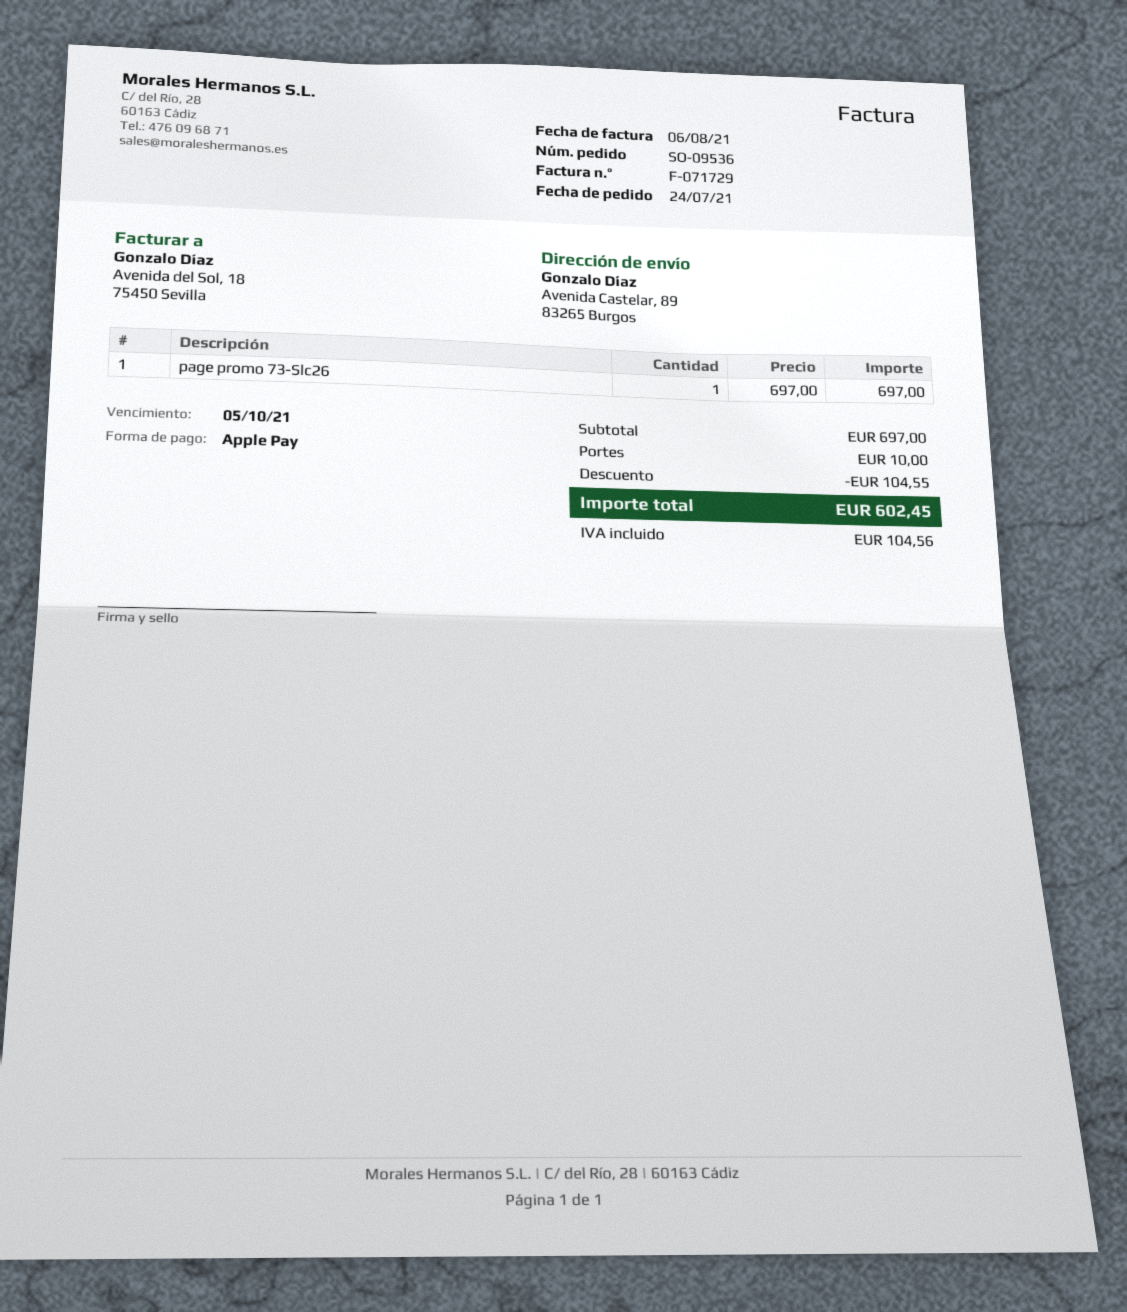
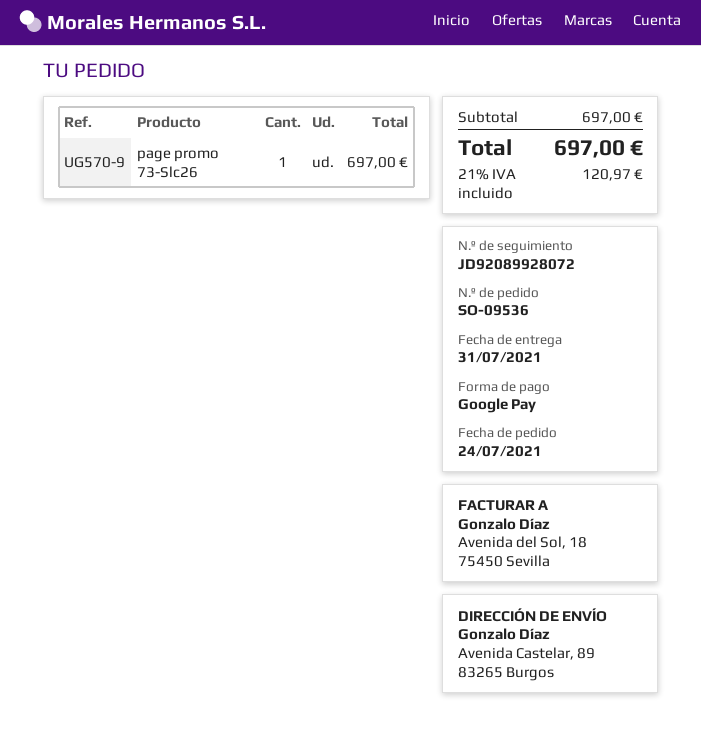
payment method: Apple Pay -> Google Pay
discount: 104.55 -> none
shipping: 10.00 -> none
tax: 104.56 -> 120.97
total: 602.45 -> 697.00

